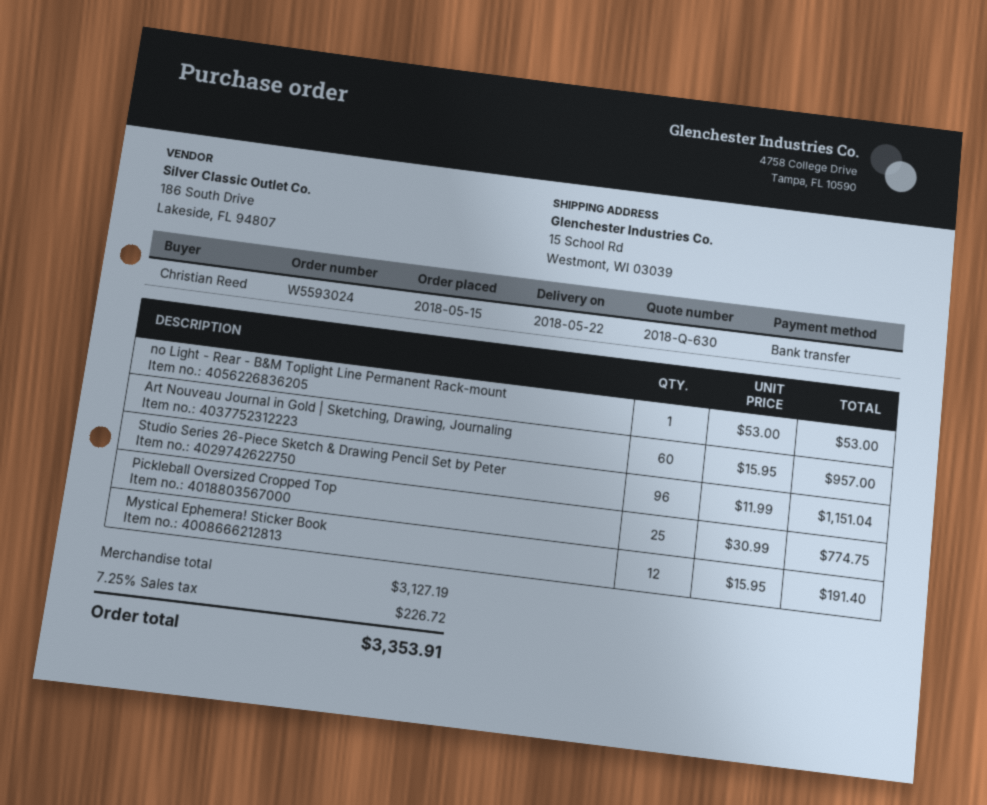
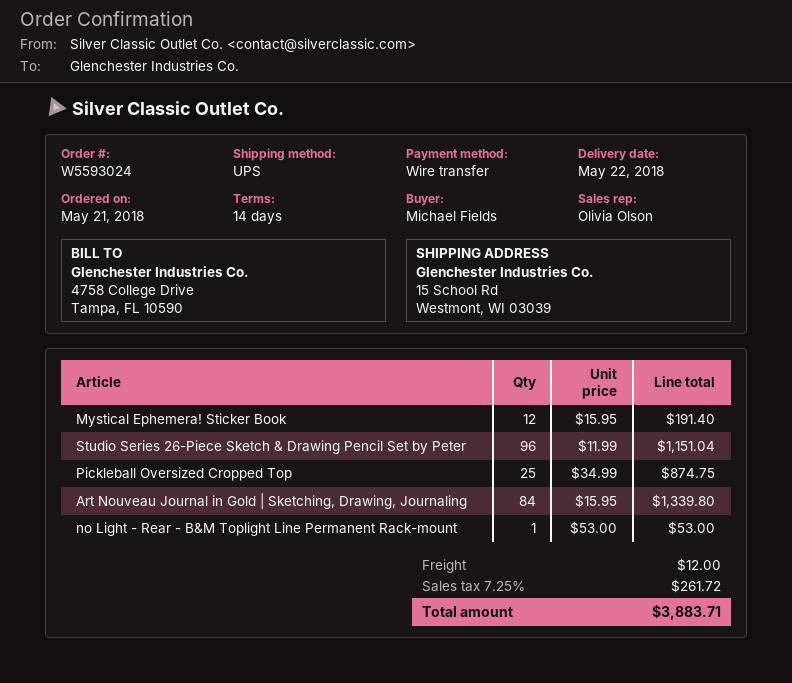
order date: 2018-05-15 -> 2018-05-21
ordered by: Christian Reed -> Michael Fields
Art Nouveau Journal in Gold | Sketching, Drawing, Journaling: 60 x 15.95 = 957.00 -> 84 x 15.95 = 1339.80
Pickleball Oversized Cropped Top: 25 x 30.99 = 774.75 -> 25 x 34.99 = 874.75
shipping: none -> 12.00
tax: 7.25% = 226.72 -> 7.25% = 261.72
total: 3353.91 -> 3883.71

